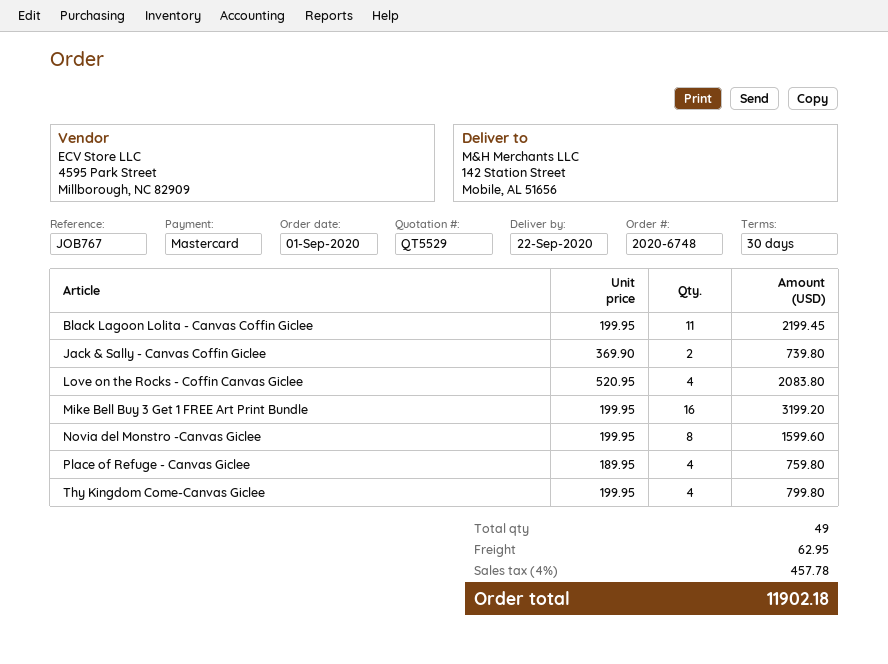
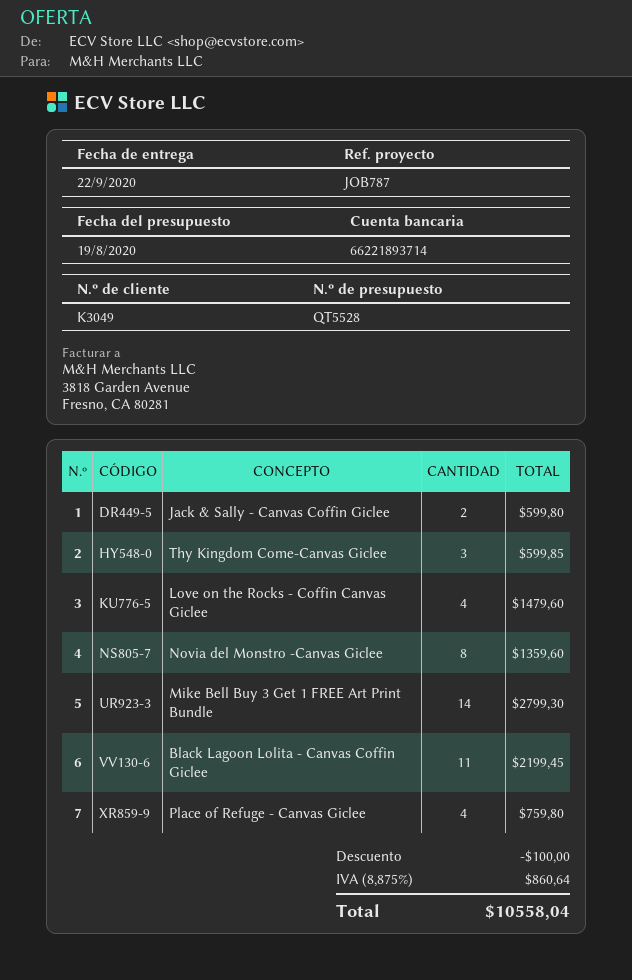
quote number: QT5529 -> QT5528
reference: JOB767 -> JOB787
Jack & Sally - Canvas Coffin Giclee: 2 for 739.80 -> 2 for 599.80
Love on the Rocks - Coffin Canvas Giclee: 4 for 2083.80 -> 4 for 1479.60
Mike Bell Buy 3 Get 1 FREE Art Print Bundle: 16 for 3199.20 -> 14 for 2799.30
Novia del Monstro -Canvas Giclee: 8 for 1599.60 -> 8 for 1359.60
Thy Kingdom Come-Canvas Giclee: 4 for 799.80 -> 3 for 599.85
discount: none -> 100.00
shipping: 62.95 -> none
tax: 4% = 457.78 -> 8.875% = 860.64
total: 11902.18 -> 10558.04

